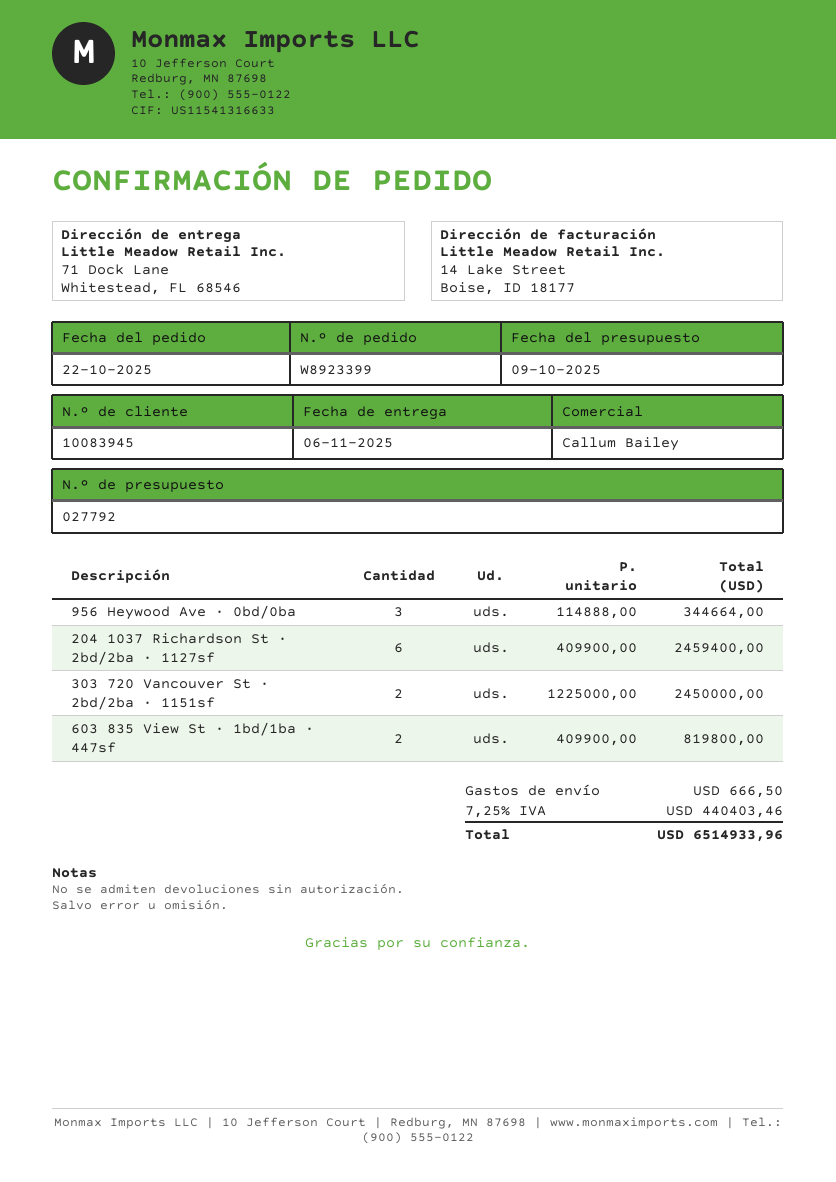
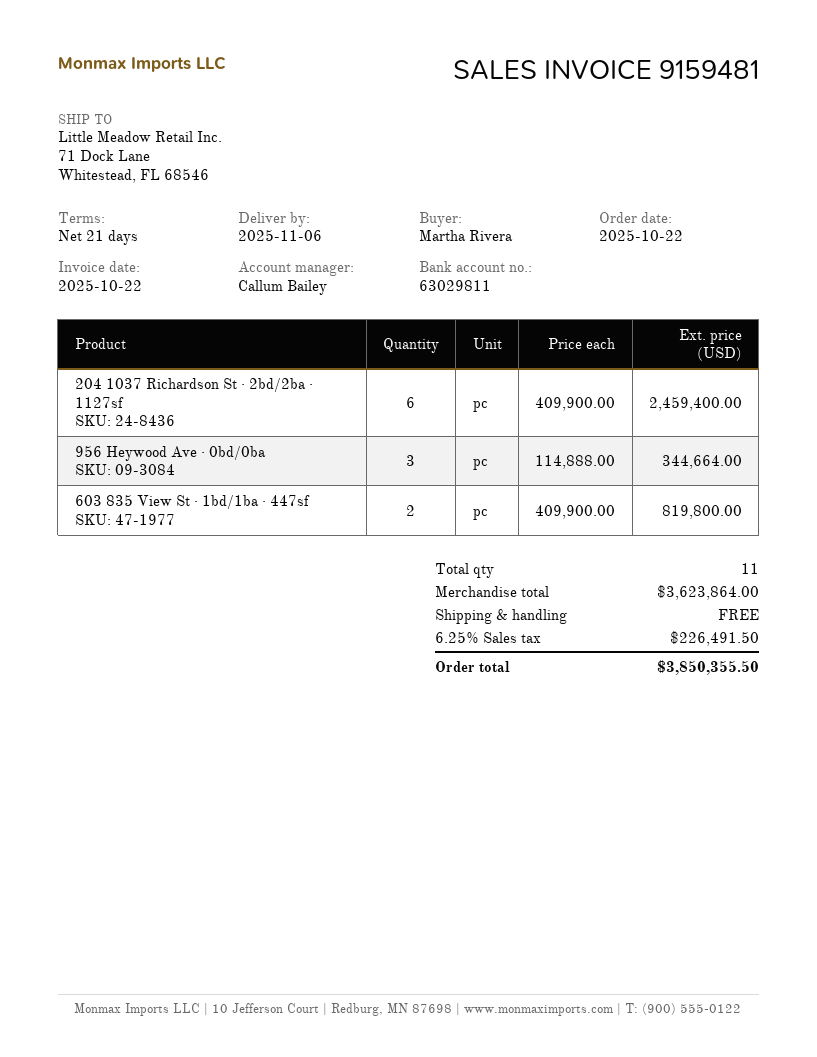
303 720 Vancouver St · 2bd/2ba · 1151sf: 2 x 1225000.00 = 2450000.00 -> none
shipping: 666.50 -> 0.00
tax: 7.25% = 440403.46 -> 6.25% = 226491.50
total: 6514933.96 -> 3850355.50

